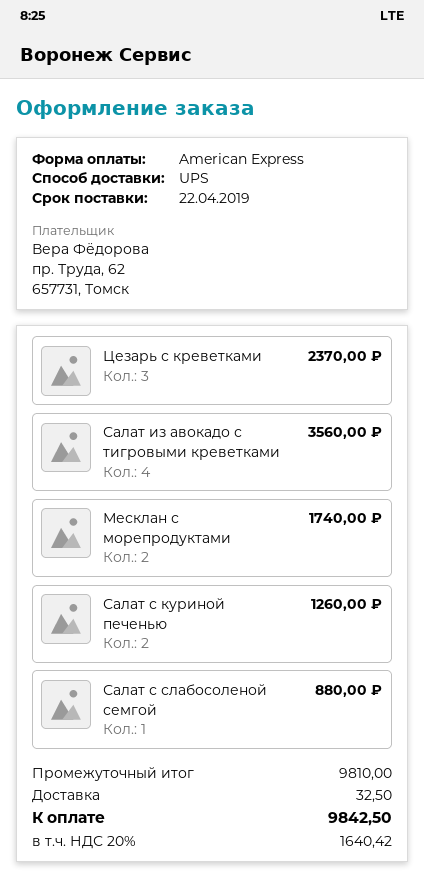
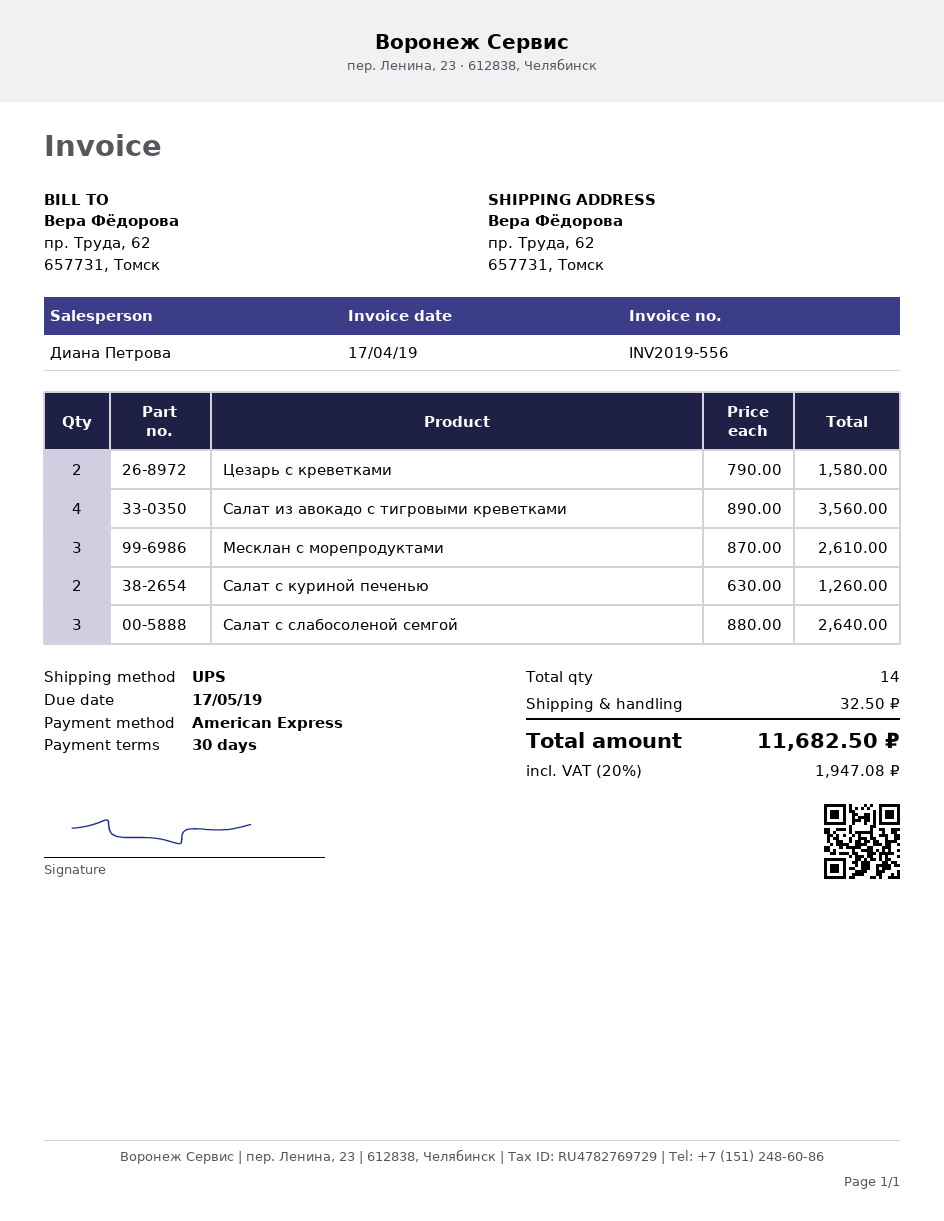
Цезарь с креветками: 3 for 2370.00 -> 2 for 1580.00
Месклан с морепродуктами: 2 for 1740.00 -> 3 for 2610.00
Салат с слабосоленой семгой: 1 for 880.00 -> 3 for 2640.00
tax: 20% = 1640.42 -> 20% = 1947.08
total: 9842.50 -> 11682.50

